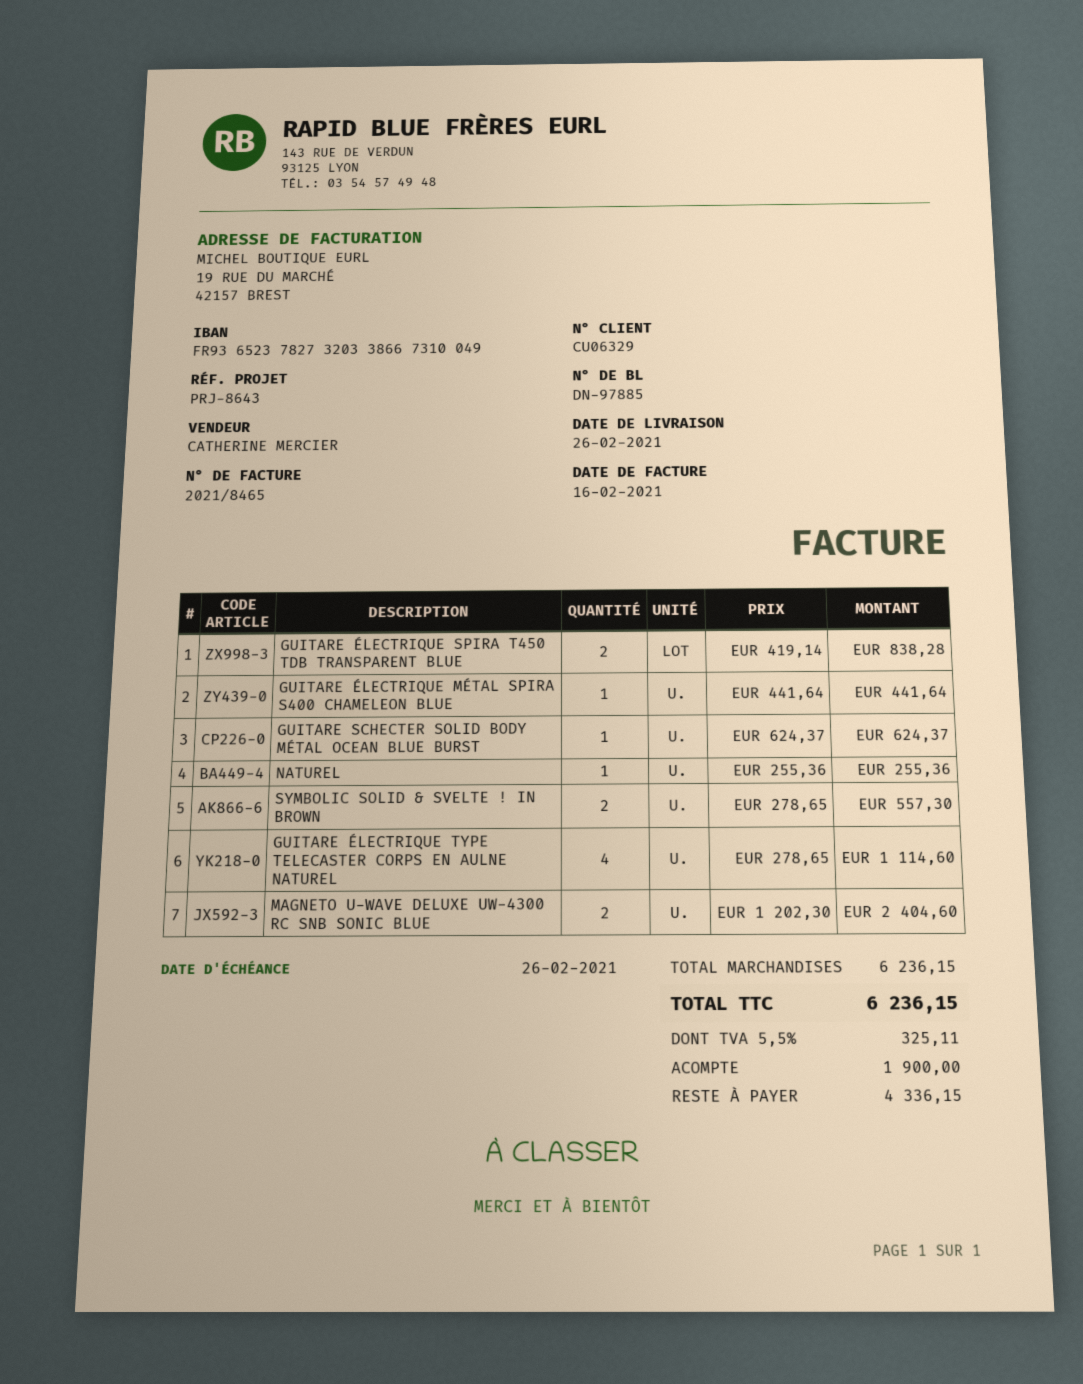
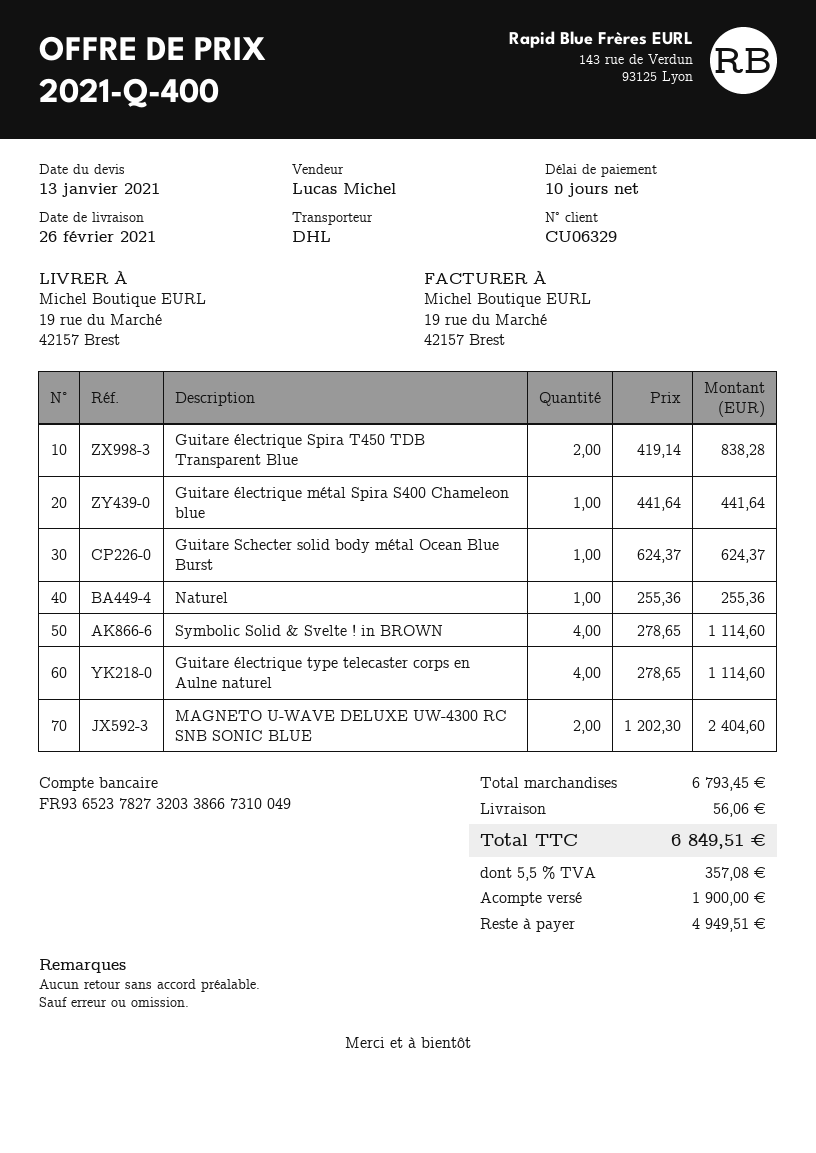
sales rep: CATHERINE MERCIER -> Lucas Michel
SYMBOLIC SOLID & SVELTE ! IN BROWN: 2 x 278.65 = 557.30 -> 4 x 278.65 = 1114.60
subtotal: 6236.15 -> 6793.45
shipping: none -> 56.06
tax: 5.5% = 325.11 -> 5.5% = 357.08
total: 6236.15 -> 6849.51
balance: 4336.15 -> 4949.51

